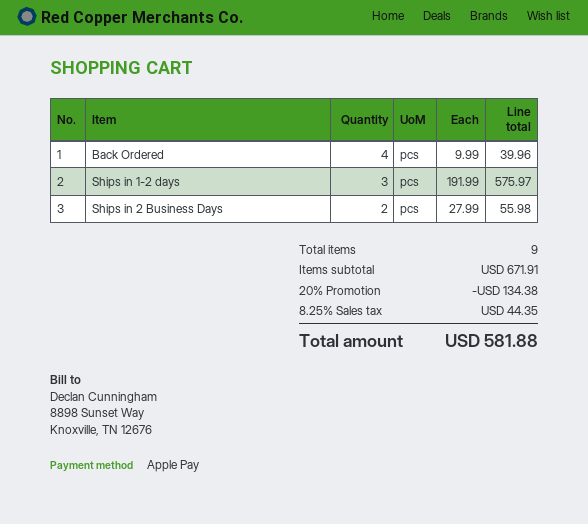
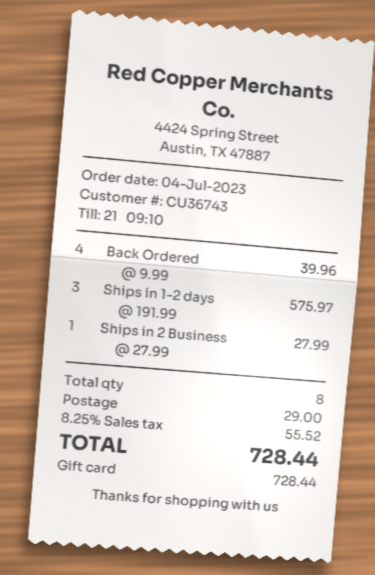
payment method: Apple Pay -> gift card
Ships in 2 Business Days: 2 x 27.99 = 55.98 -> 1 x 27.99 = 27.99
total quantity: 9 -> 8
discount: 20% = 134.38 -> none
shipping: none -> 29.00
tax: 8.25% = 44.35 -> 8.25% = 55.52
total: 581.88 -> 728.44

